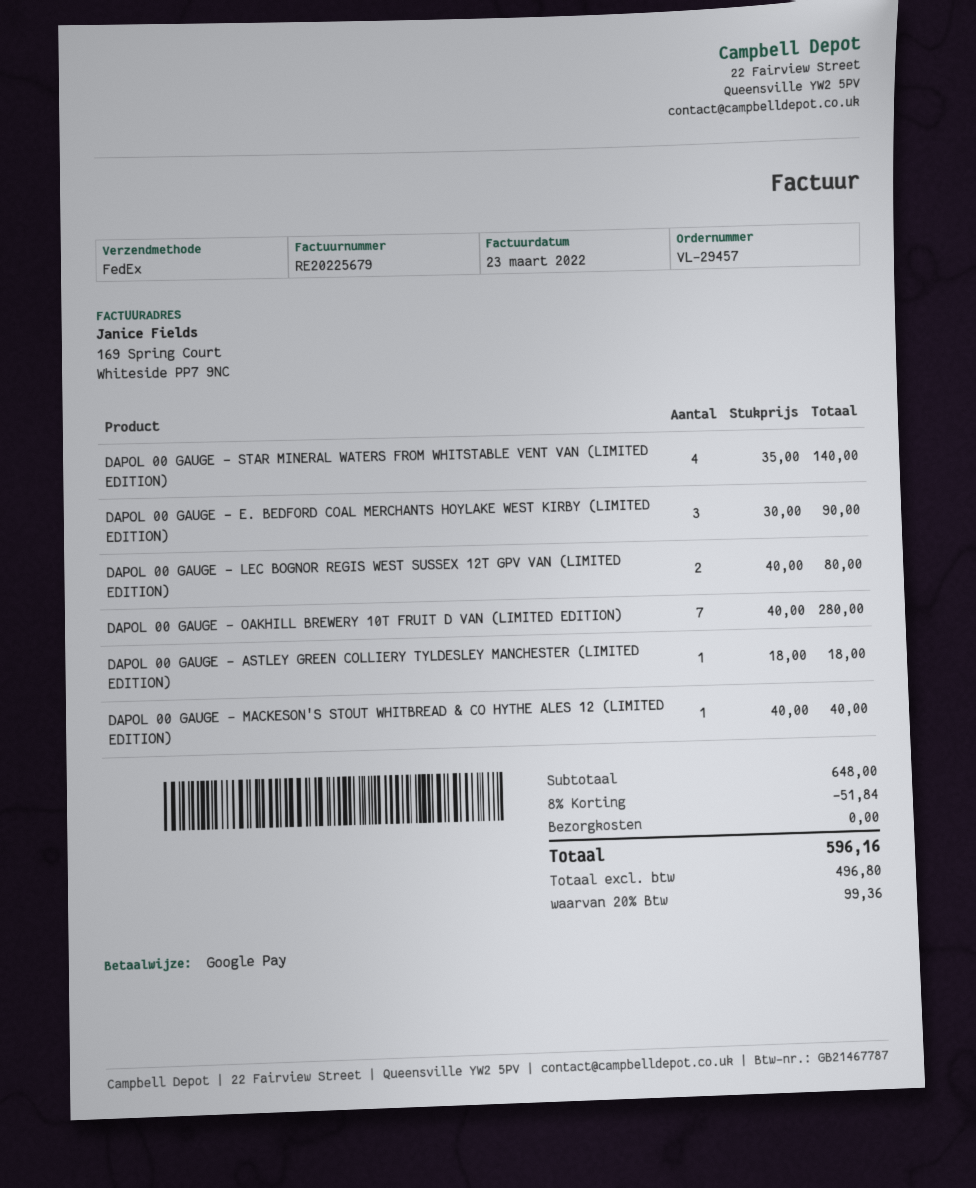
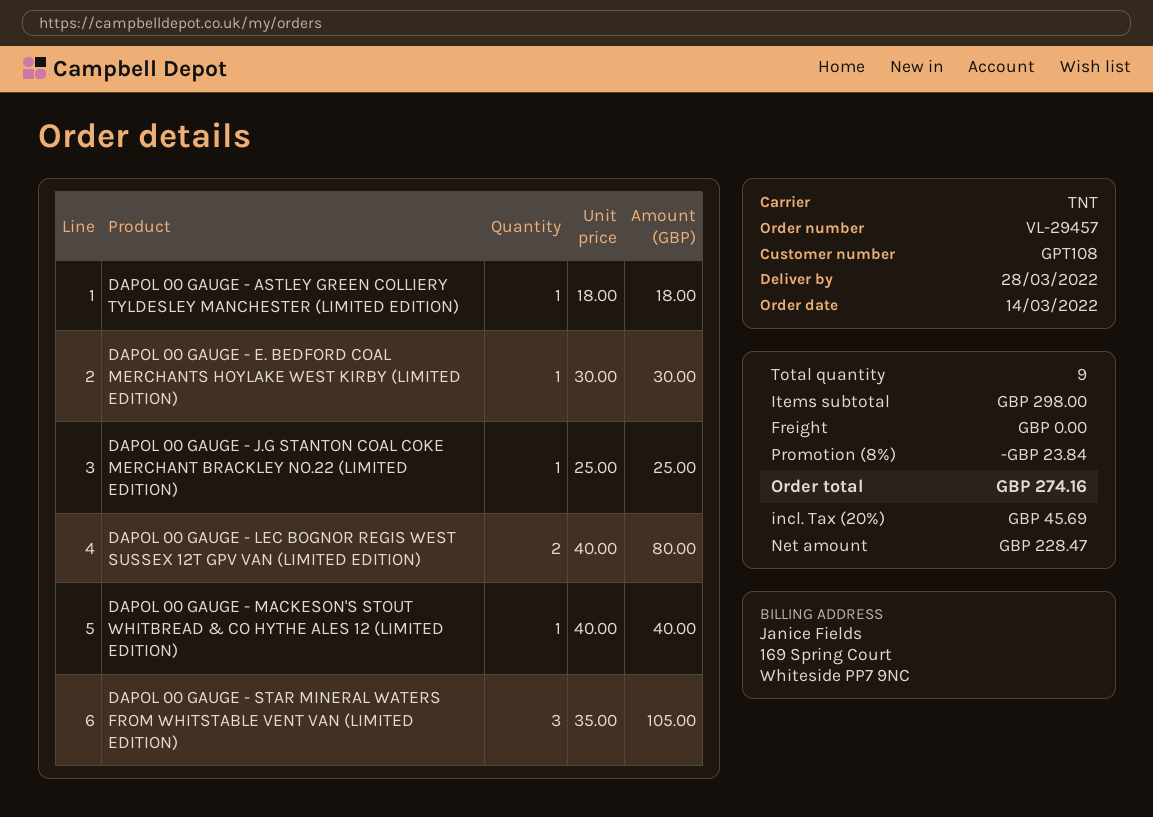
shipping method: FedEx -> TNT
DAPOL 00 GAUGE - STAR MINERAL WATERS FROM WHITSTABLE VENT VAN (LIMITED EDITION): 4 x 35.00 = 140.00 -> 3 x 35.00 = 105.00
DAPOL 00 GAUGE - E. BEDFORD COAL MERCHANTS HOYLAKE WEST KIRBY (LIMITED EDITION): 3 x 30.00 = 90.00 -> 1 x 30.00 = 30.00
DAPOL 00 GAUGE - OAKHILL BREWERY 10T FRUIT D VAN (LIMITED EDITION): 7 x 40.00 = 280.00 -> none
DAPOL 00 GAUGE - J.G STANTON COAL COKE MERCHANT BRACKLEY NO.22 (LIMITED EDITION): none -> 1 x 25.00 = 25.00
subtotal: 648.00 -> 298.00
discount: 8% = 51.84 -> 8% = 23.84
net: 496.80 -> 228.47
tax: 20% = 99.36 -> 20% = 45.69
total: 596.16 -> 274.16

